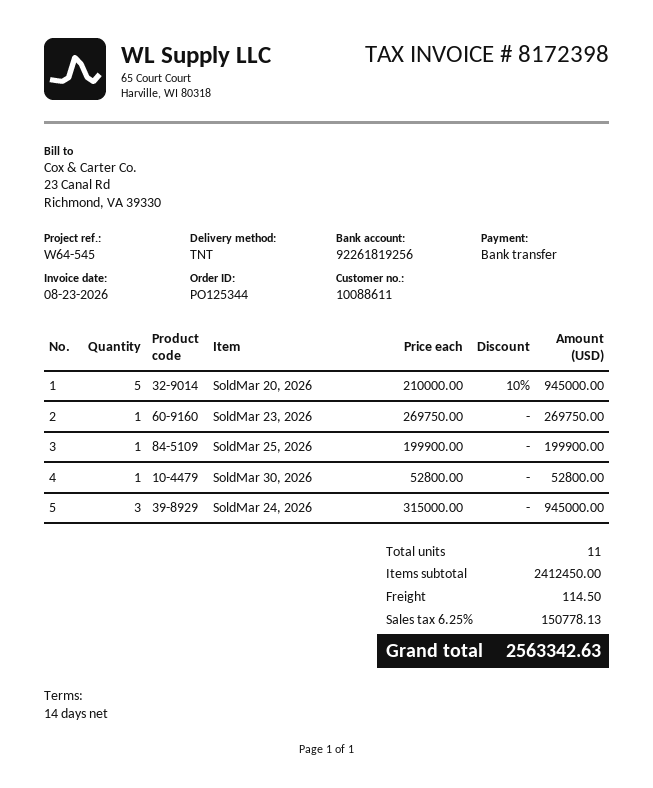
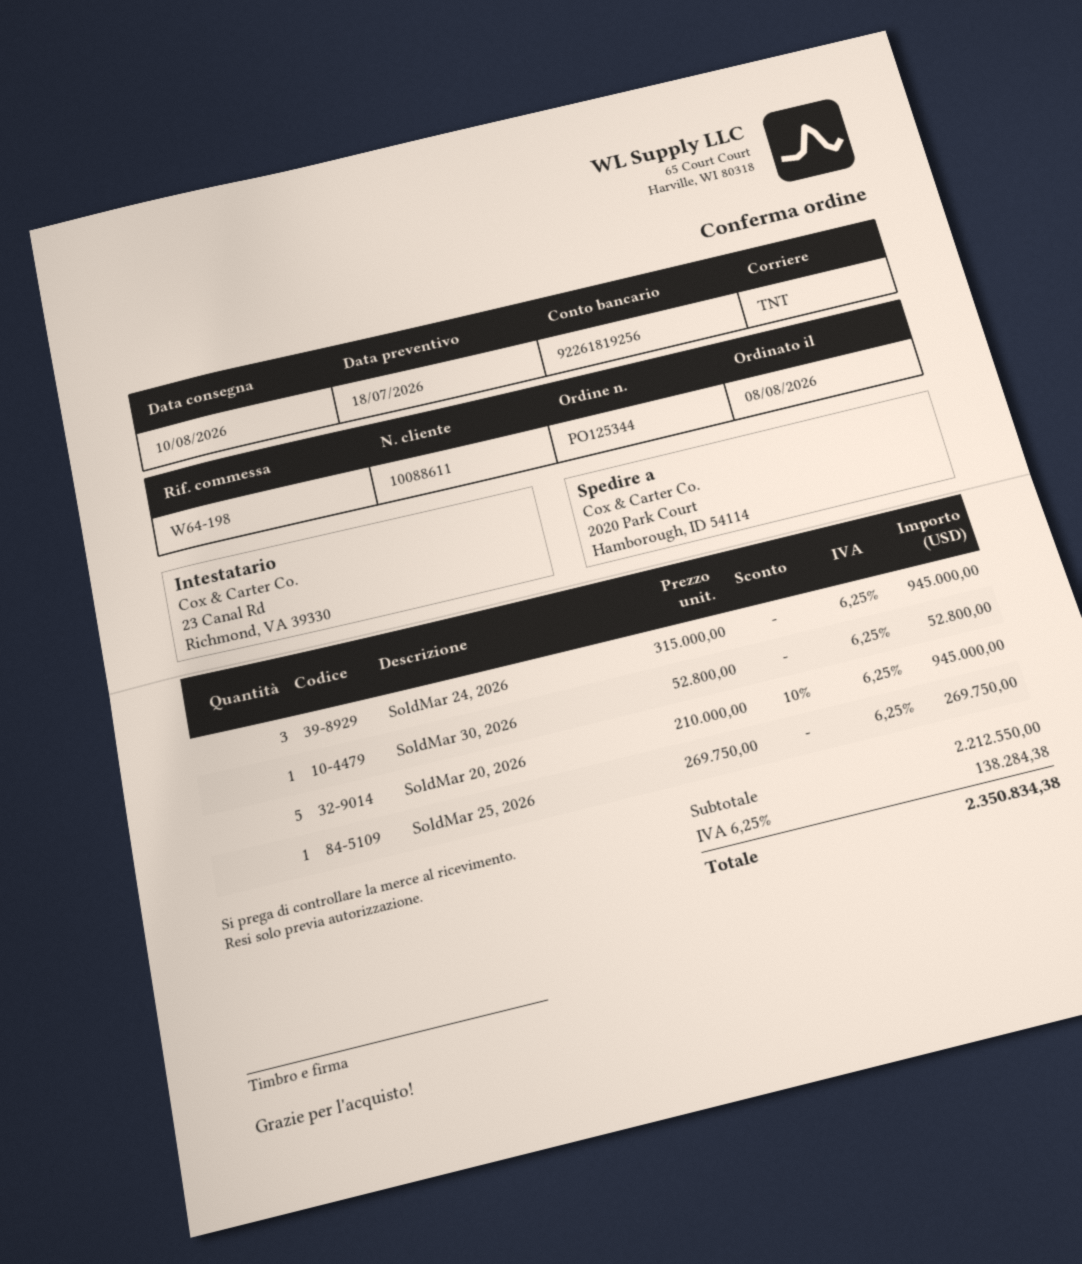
reference: W64-545 -> W64-198
SoldMar 23, 2026: 1 x 269750.00 = 269750.00 -> none
SoldMar 25, 2026: 1 x 199900.00 = 199900.00 -> 1 x 269750.00 = 269750.00
subtotal: 2412450.00 -> 2212550.00
shipping: 114.50 -> none
tax: 6.25% = 150778.13 -> 6.25% = 138284.38
total: 2563342.63 -> 2350834.38

